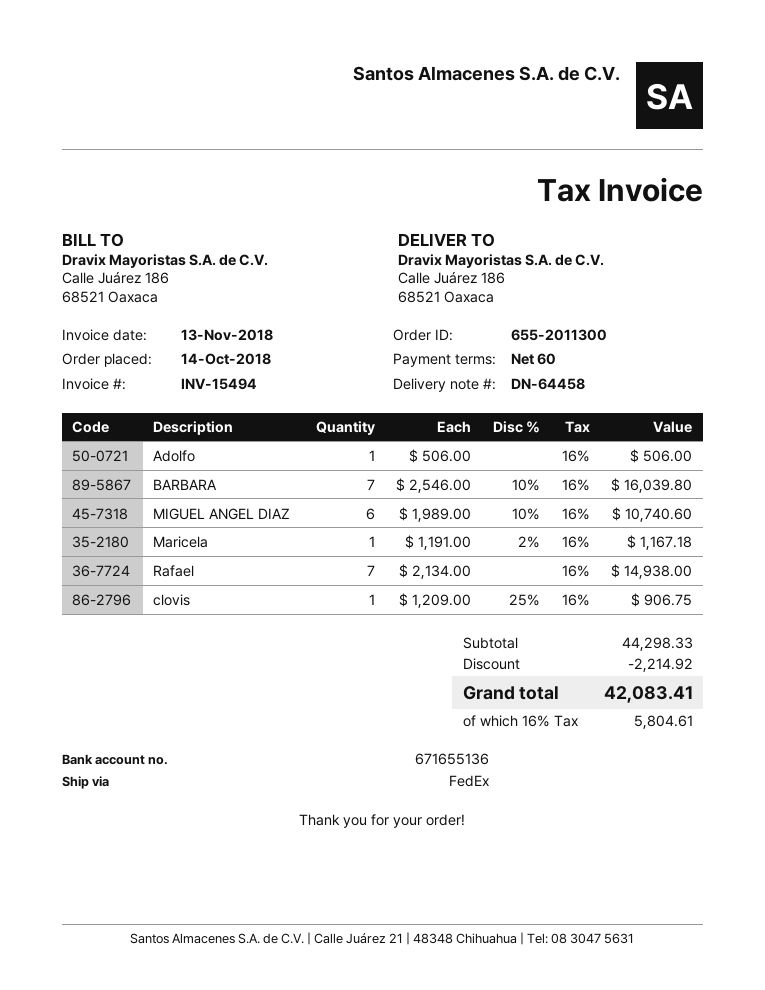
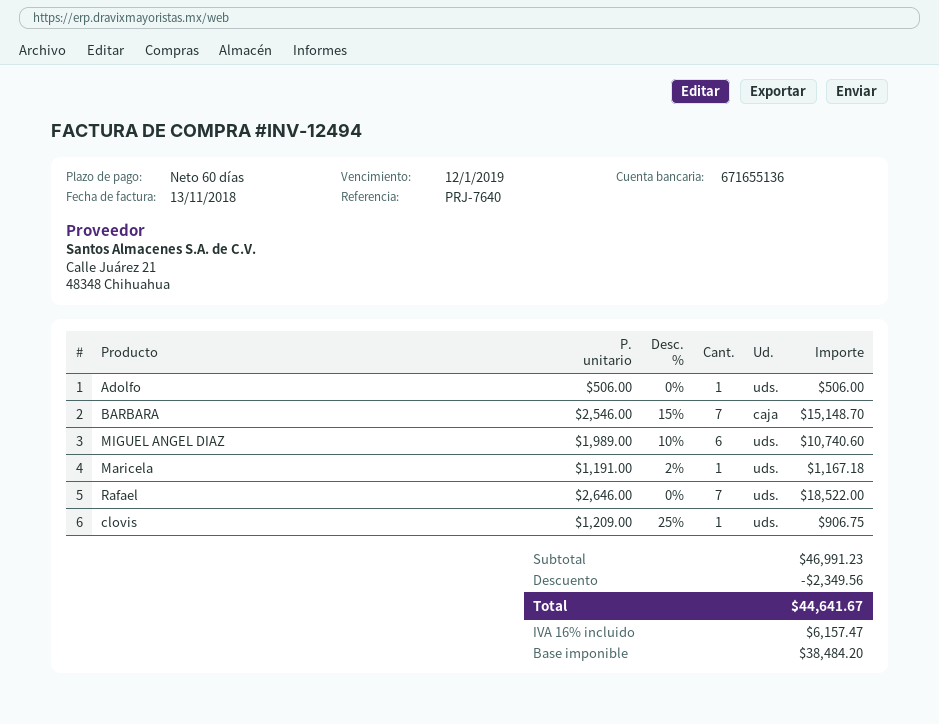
invoice number: INV-15494 -> INV-12494
BARBARA: 7 x 2546.00 - 10% = 16039.80 -> 7 x 2546.00 - 15% = 15148.70
Rafael: 7 x 2134.00 = 14938.00 -> 7 x 2646.00 = 18522.00
subtotal: 44298.33 -> 46991.23
discount: 2214.92 -> 2349.56
tax: 16% = 5804.61 -> 16% = 6157.47
total: 42083.41 -> 44641.67

